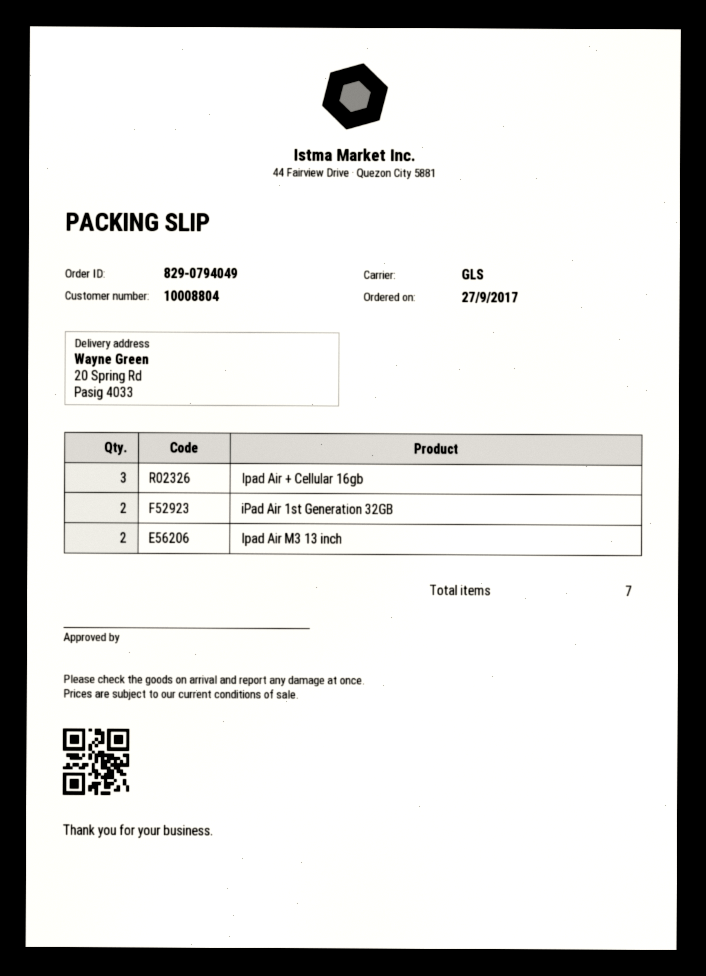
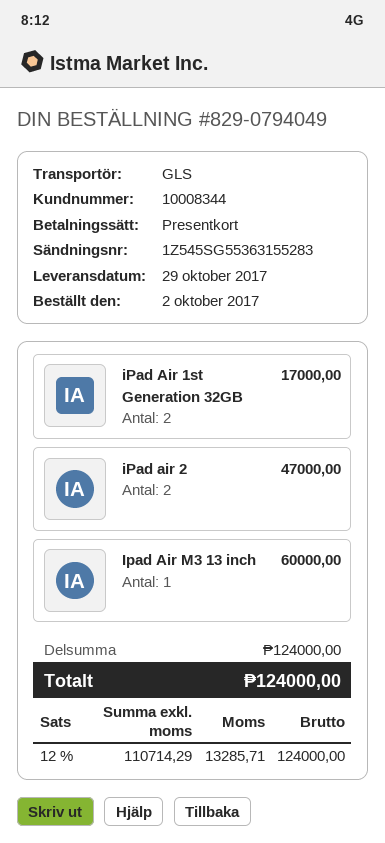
order date: 2017-09-27 -> 2017-10-02
customer number: 10008804 -> 10008344
Ipad Air + Cellular 16gb: 3 -> none
Ipad Air M3 13 inch: 2 -> 1
iPad air 2: none -> 2

